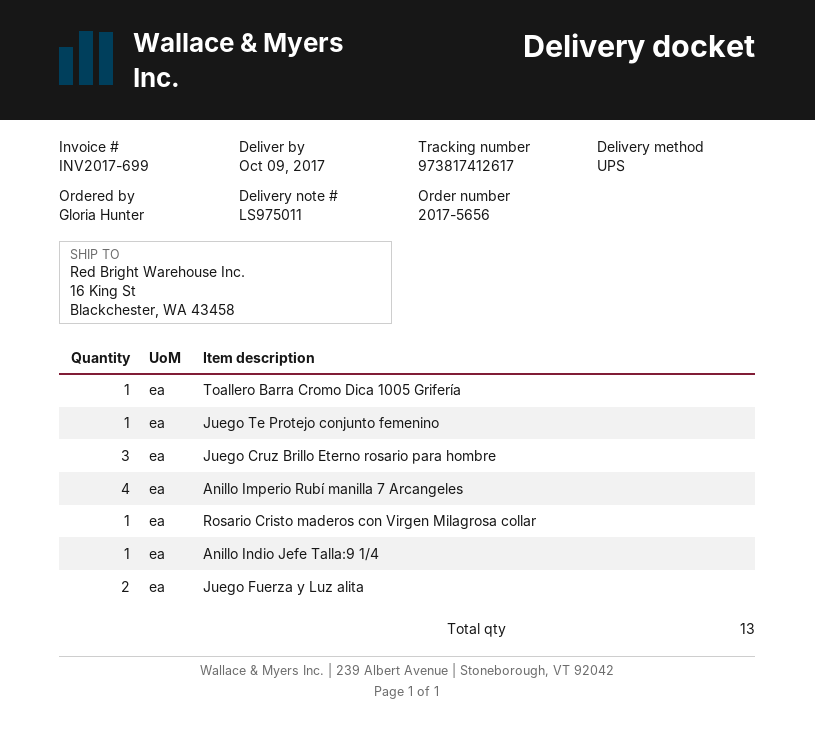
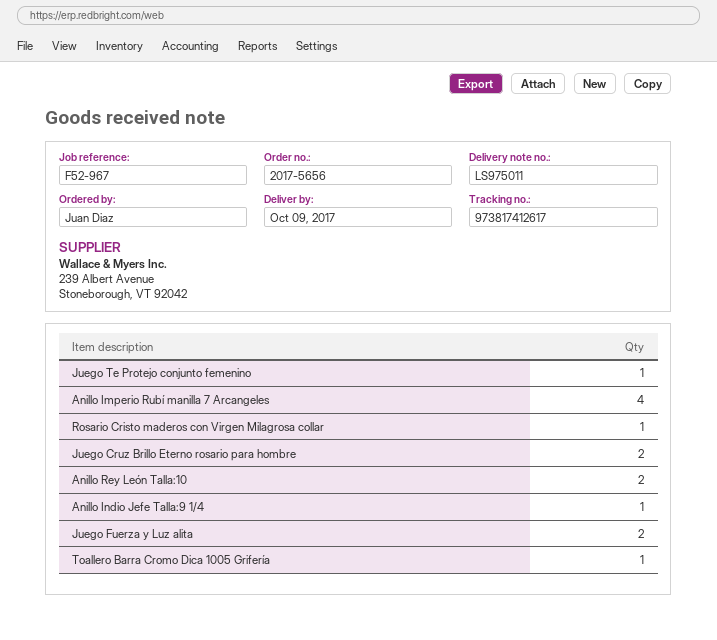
ordered by: Gloria Hunter -> Juan Diaz
Juego Cruz Brillo Eterno rosario para hombre: 3 -> 2
Anillo Rey León Talla:10: none -> 2

